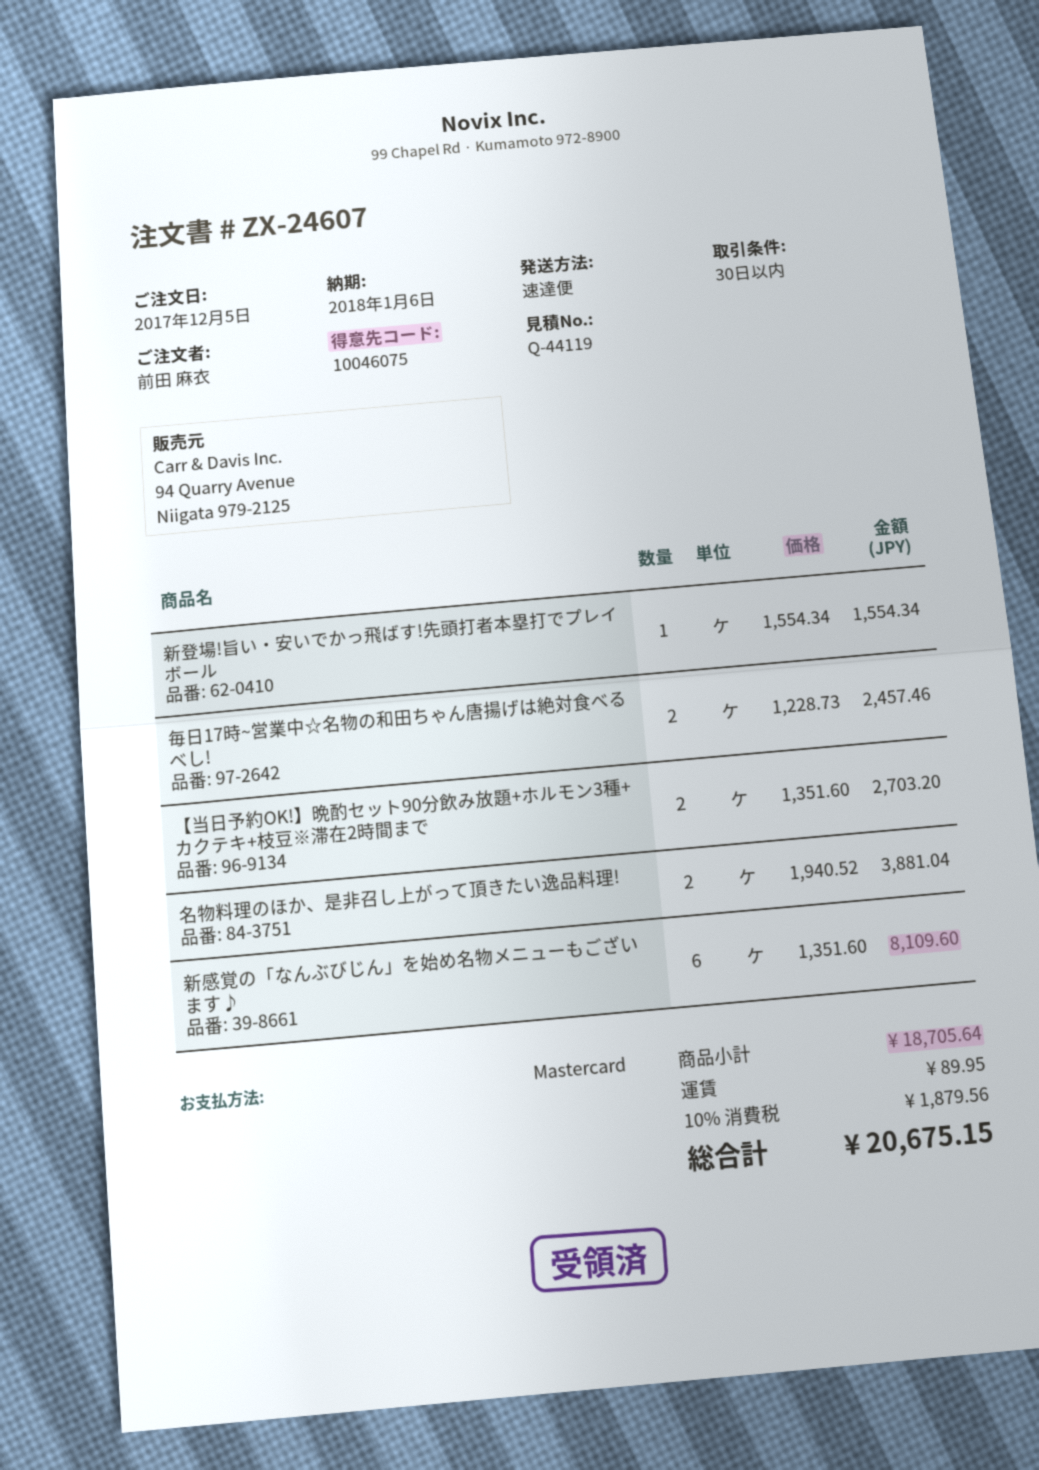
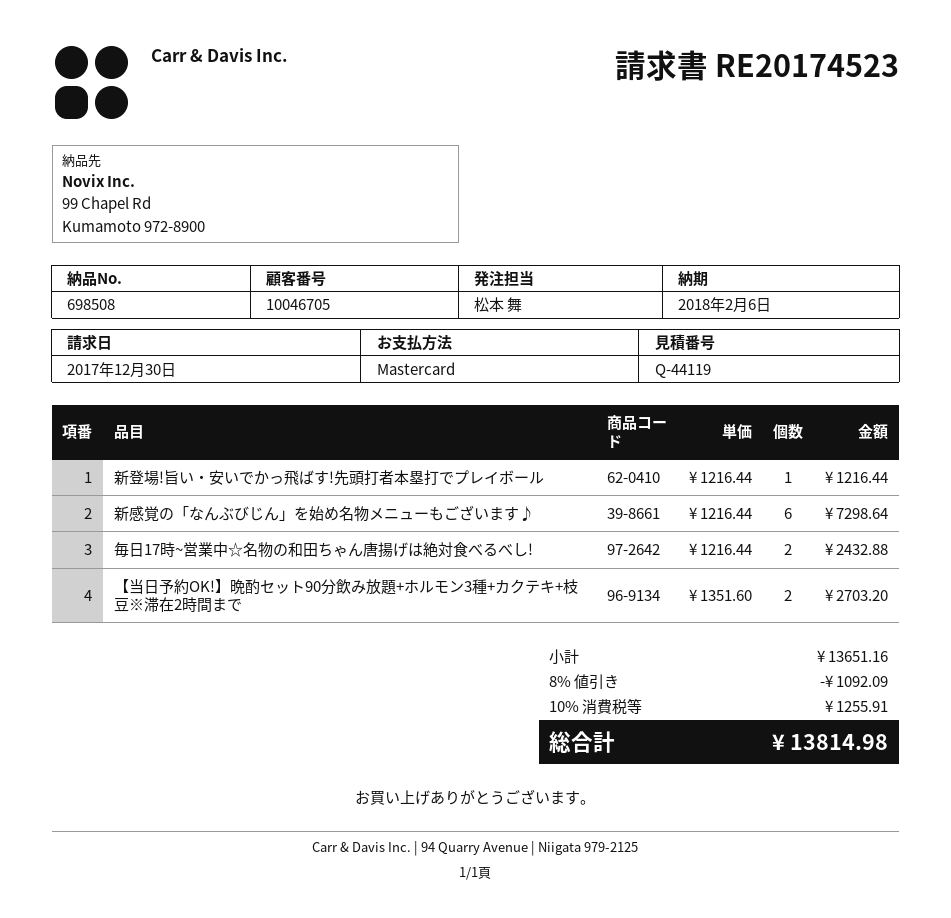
delivery date: 2018-01-06 -> 2018-02-06
customer number: 10046075 -> 10046705
ordered by: 前田 麻衣 -> 松本 舞
新登場!旨い・安いでかっ飛ばす!先頭打者本塁打でプレイボール: 1 x 1554.34 = 1554.34 -> 1 x 1216.44 = 1216.44
毎日17時~営業中☆名物の和田ちゃん唐揚げは絶対食べるべし!: 2 x 1228.73 = 2457.46 -> 2 x 1216.44 = 2432.88
名物料理のほか、是非召し上がって頂きたい逸品料理!: 2 x 1940.52 = 3881.04 -> none
新感覚の「なんぶびじん」を始め名物メニューもございます♪: 6 x 1351.60 = 8109.60 -> 6 x 1216.44 = 7298.64
subtotal: 18705.64 -> 13651.16
discount: none -> 8% = 1092.09
shipping: 89.95 -> none
tax: 10% = 1879.56 -> 10% = 1255.91
total: 20675.15 -> 13814.98

